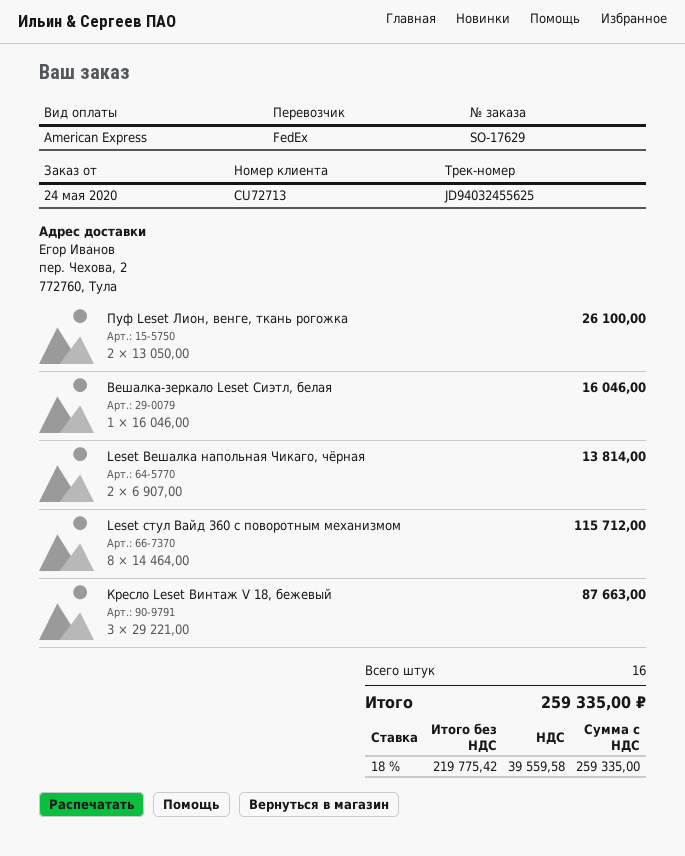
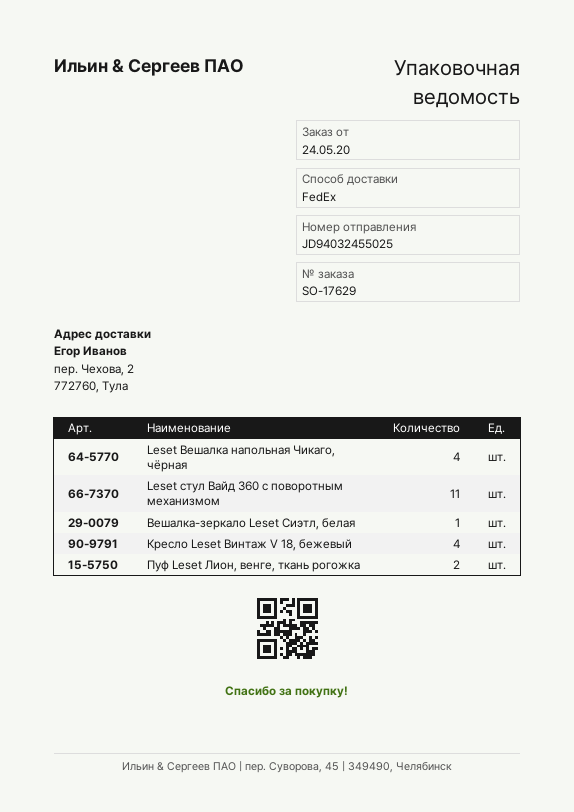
tracking number: JD94032455625 -> JD94032455025
Leset Вешалка напольная Чикаго, чёрная: 2 -> 4
Leset стул Вайд 360 с поворотным механизмом: 8 -> 11
Кресло Leset Винтаж V 18, бежевый: 3 -> 4

